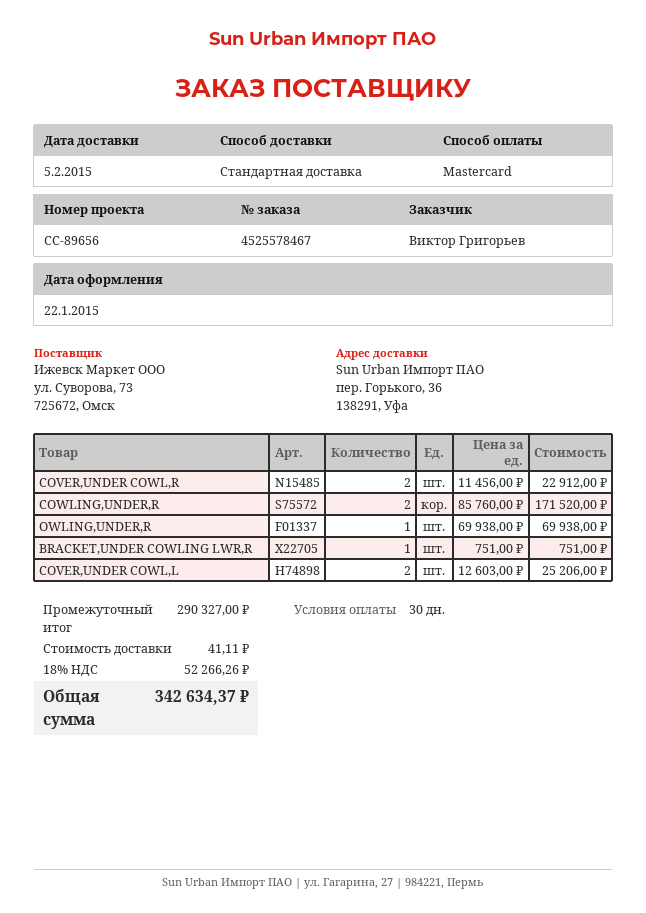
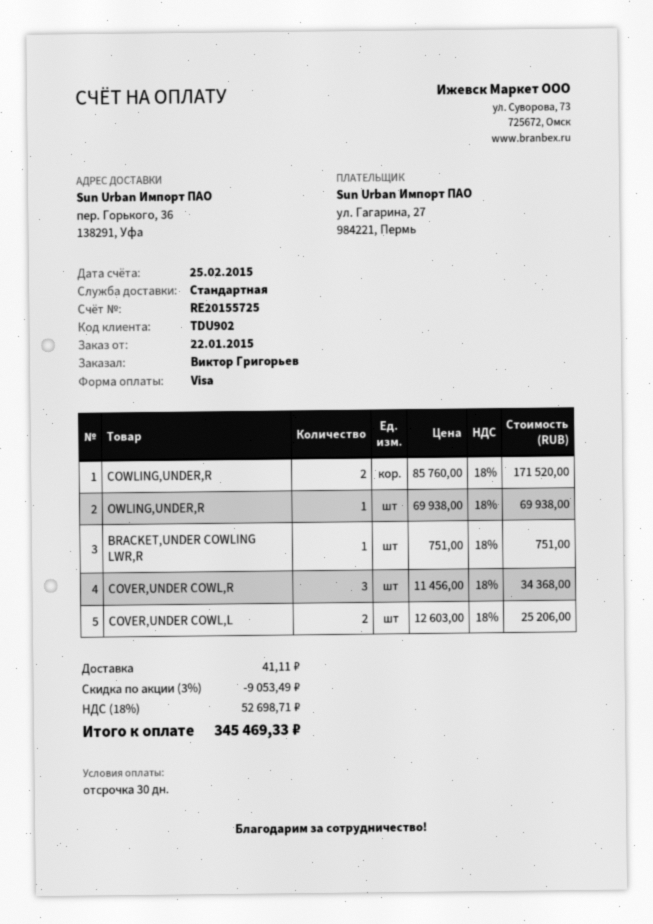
payment method: Mastercard -> Visa
COVER,UNDER COWL,R: 2 x 11456.00 = 22912.00 -> 3 x 11456.00 = 34368.00
discount: none -> 3% = 9053.49
tax: 18% = 52266.26 -> 18% = 52698.71
total: 342634.37 -> 345469.33

